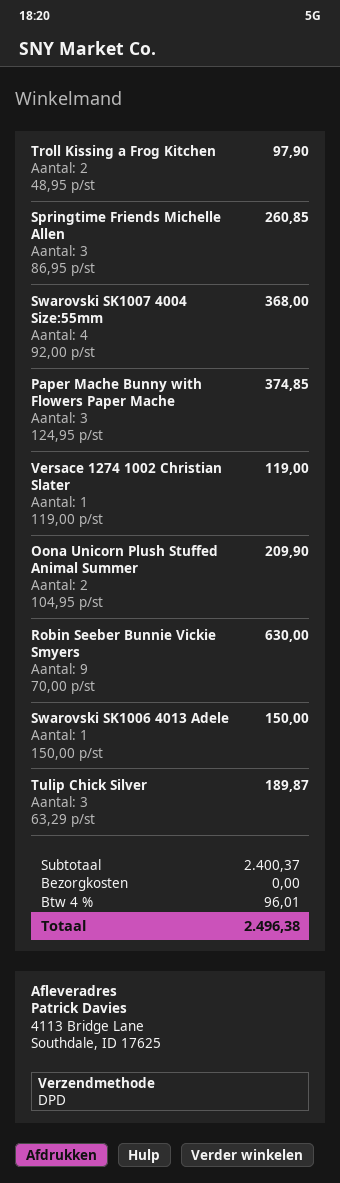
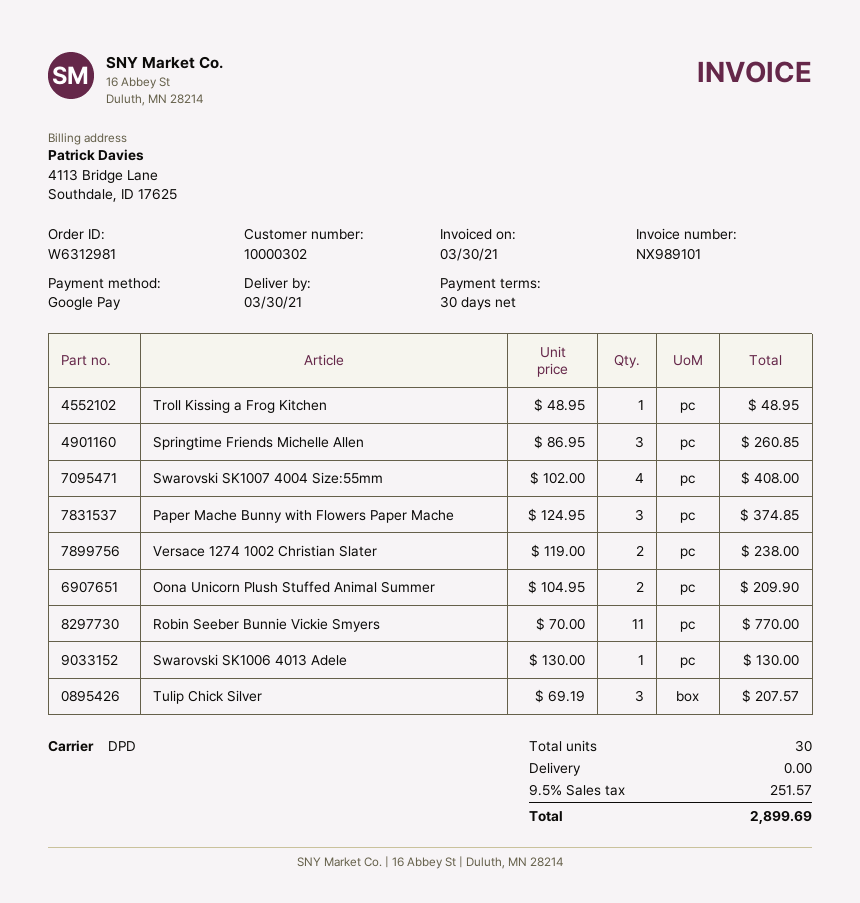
Troll Kissing a Frog Kitchen: 2 x 48.95 = 97.90 -> 1 x 48.95 = 48.95
Swarovski SK1007 4004 Size:55mm: 4 x 92.00 = 368.00 -> 4 x 102.00 = 408.00
Versace 1274 1002 Christian Slater: 1 x 119.00 = 119.00 -> 2 x 119.00 = 238.00
Robin Seeber Bunnie Vickie Smyers: 9 x 70.00 = 630.00 -> 11 x 70.00 = 770.00
Swarovski SK1006 4013 Adele: 1 x 150.00 = 150.00 -> 1 x 130.00 = 130.00
Tulip Chick Silver: 3 x 63.29 = 189.87 -> 3 x 69.19 = 207.57
tax: 4% = 96.01 -> 9.5% = 251.57
total: 2496.38 -> 2899.69

